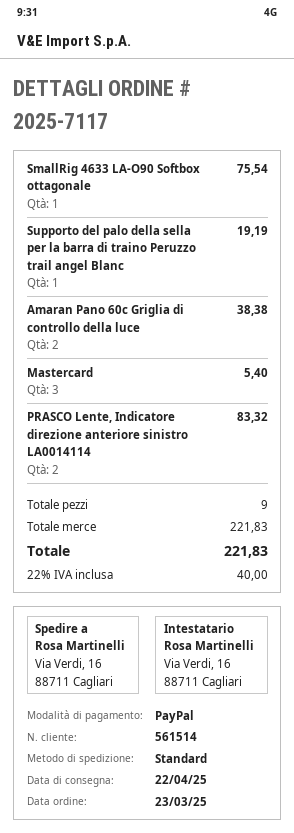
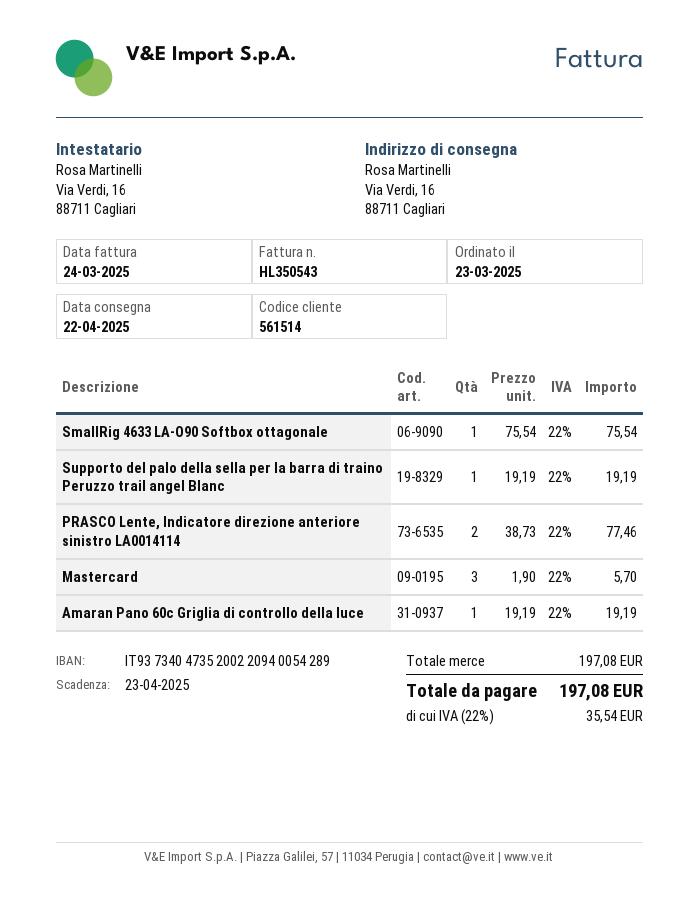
Amaran Pano 60c Griglia di controllo della luce: 2 for 38.38 -> 1 for 19.19
Mastercard: 3 for 5.40 -> 3 for 5.70
PRASCO Lente, Indicatore direzione anteriore sinistro LA0014114: 2 for 83.32 -> 2 for 77.46
subtotal: 221.83 -> 197.08
tax: 22% = 40.00 -> 22% = 35.54
total: 221.83 -> 197.08

